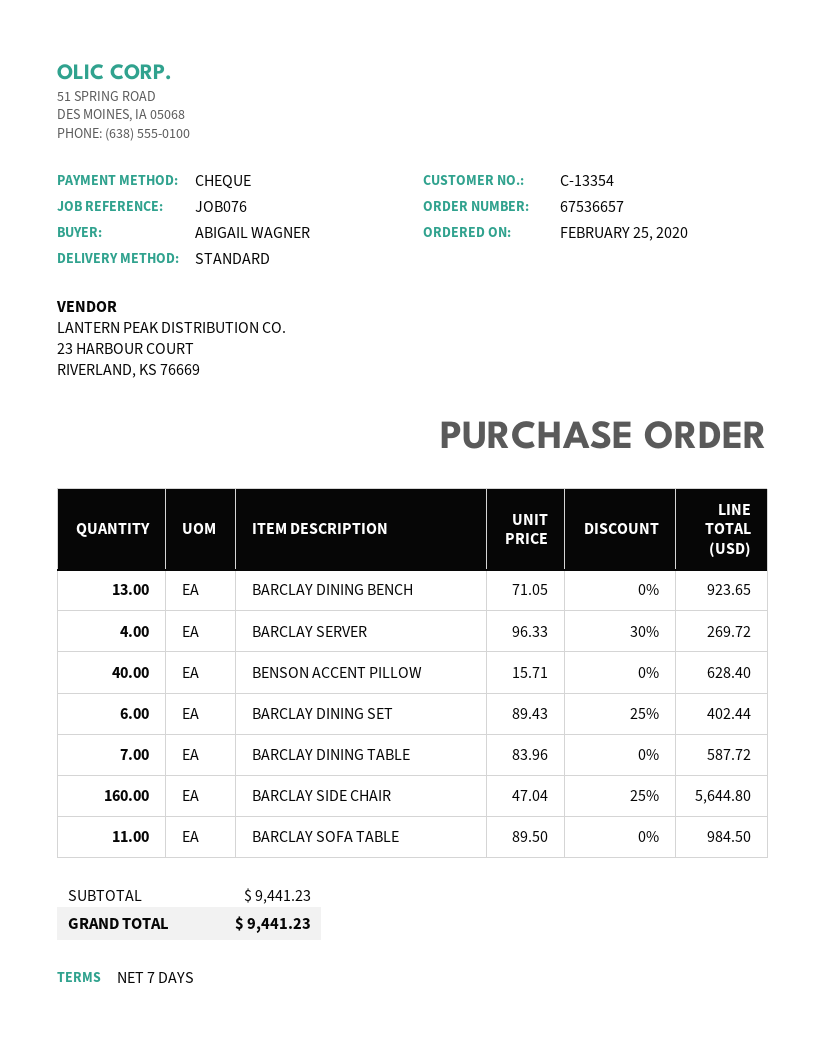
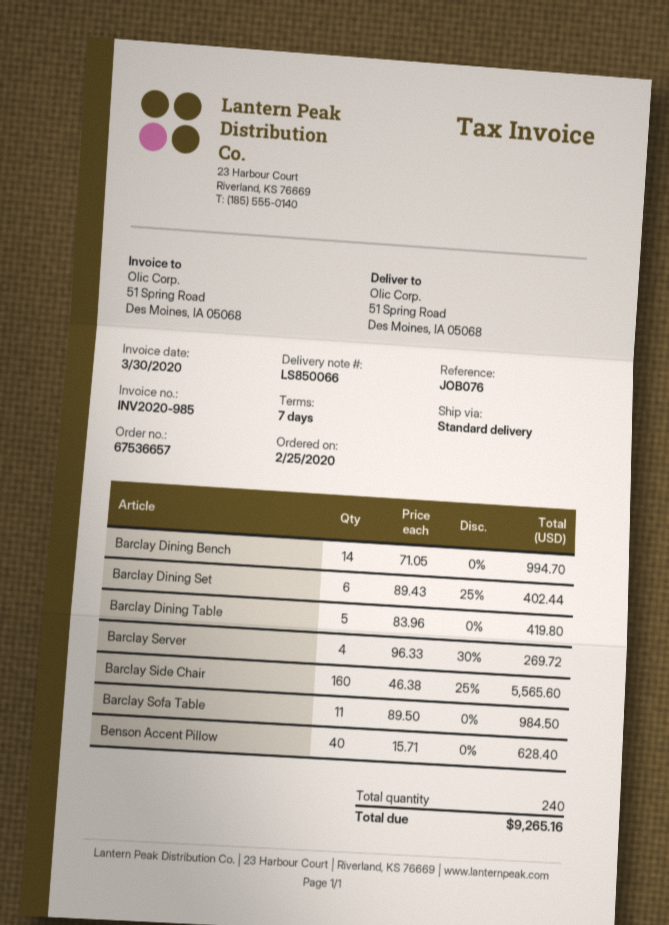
BARCLAY DINING BENCH: 13 x 71.05 = 923.65 -> 14 x 71.05 = 994.70
BARCLAY DINING TABLE: 7 x 83.96 = 587.72 -> 5 x 83.96 = 419.80
BARCLAY SIDE CHAIR: 160 x 47.04 - 25% = 5644.80 -> 160 x 46.38 - 25% = 5565.60
total: 9441.23 -> 9265.16

